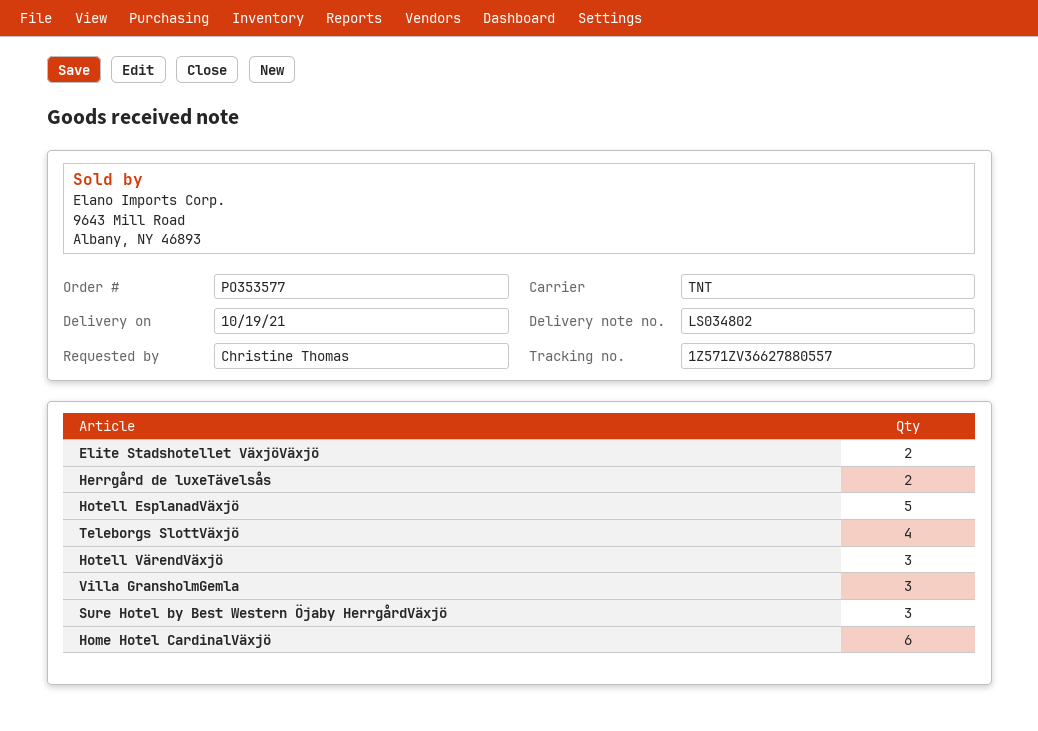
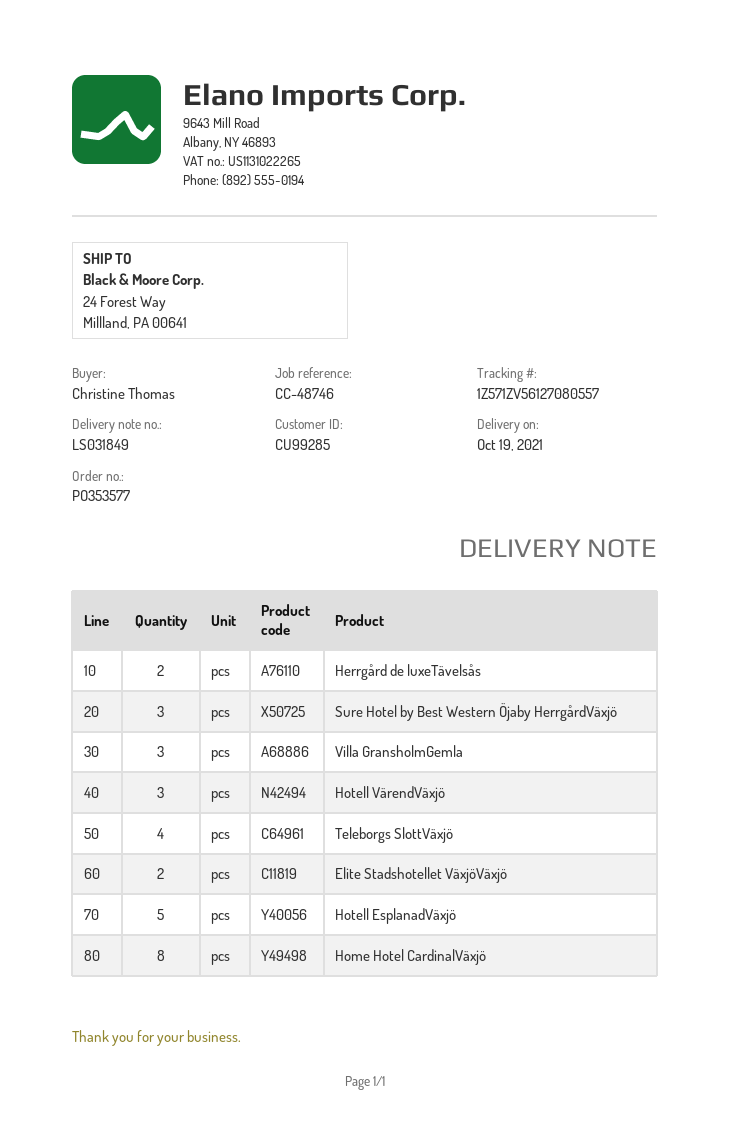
delivery note number: LS034802 -> LS031849
tracking number: 1Z571ZV36627880557 -> 1Z571ZV56127080557
Home Hotel CardinalVäxjö: 6 -> 8

